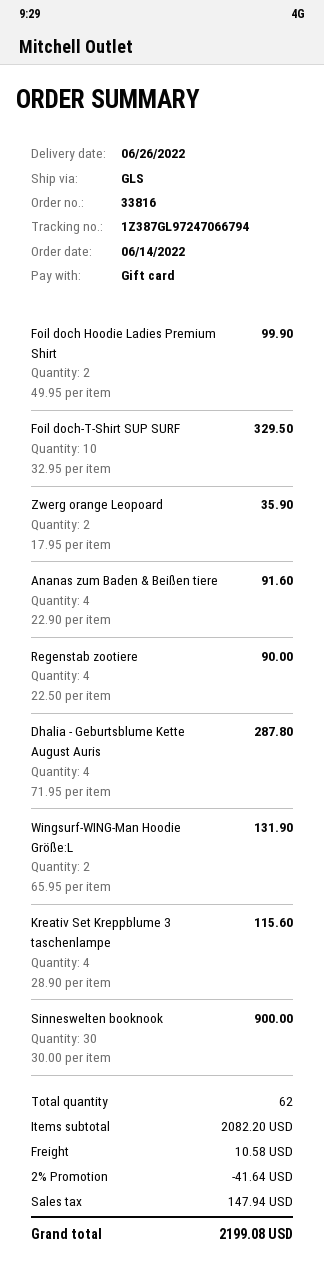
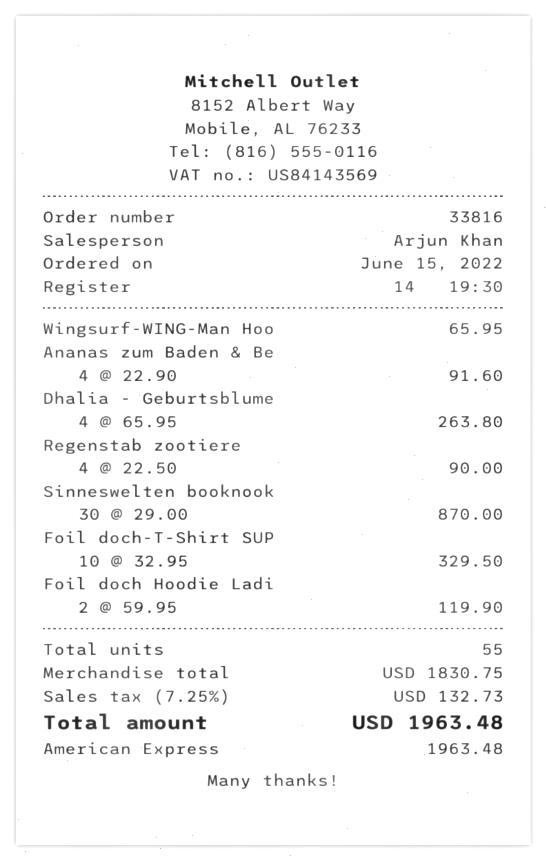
order date: 2022-06-14 -> 2022-06-15
payment method: gift card -> American Express
Foil doch Hoodie Ladies Premium Shirt: 2 x 49.95 = 99.90 -> 2 x 59.95 = 119.90
Zwerg orange Leopoard: 2 x 17.95 = 35.90 -> none
Dhalia - Geburtsblume Kette August Auris: 4 x 71.95 = 287.80 -> 4 x 65.95 = 263.80
Wingsurf-WING-Man Hoodie Größe:L: 2 x 65.95 = 131.90 -> 1 x 65.95 = 65.95
Kreativ Set Kreppblume 3 taschenlampe: 4 x 28.90 = 115.60 -> none
Sinneswelten booknook: 30 x 30.00 = 900.00 -> 30 x 29.00 = 870.00
total quantity: 62 -> 55
subtotal: 2082.20 -> 1830.75
discount: 2% = 41.64 -> none
shipping: 10.58 -> none
tax: 147.94 -> 132.73
total: 2199.08 -> 1963.48

